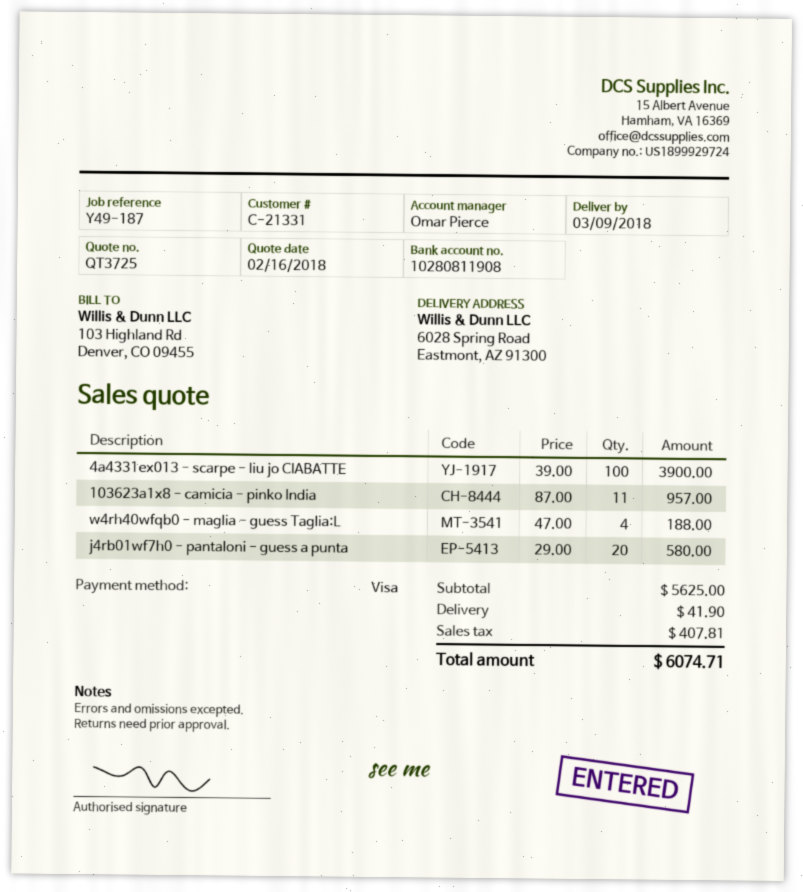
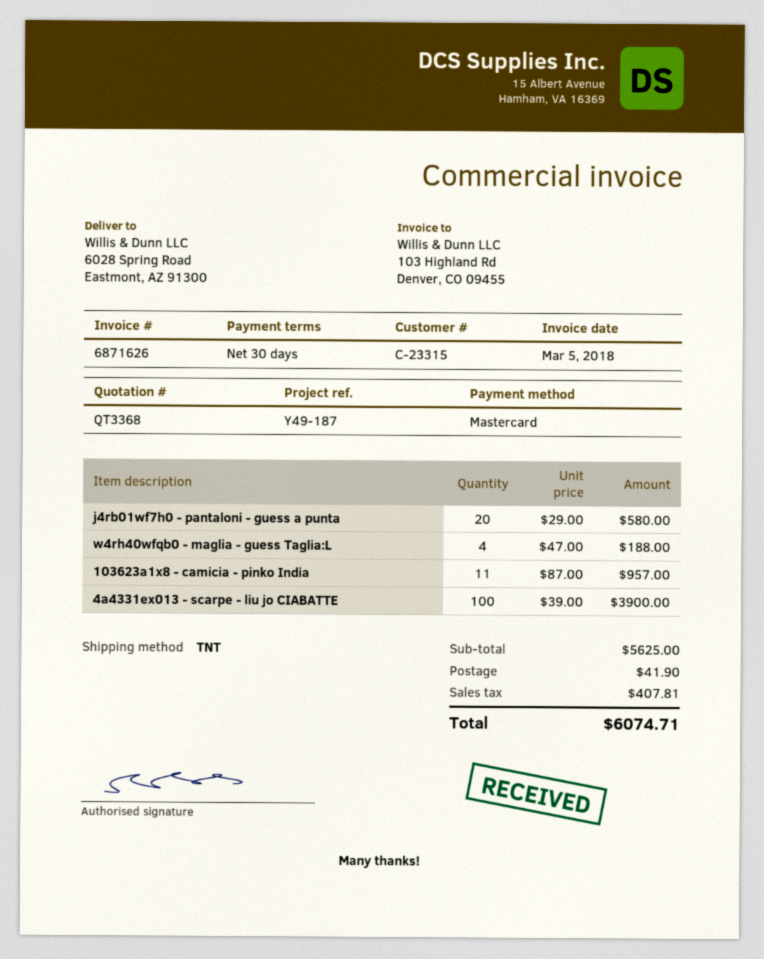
quote number: QT3725 -> QT3368
customer number: C-21331 -> C-23315
payment method: Visa -> Mastercard

